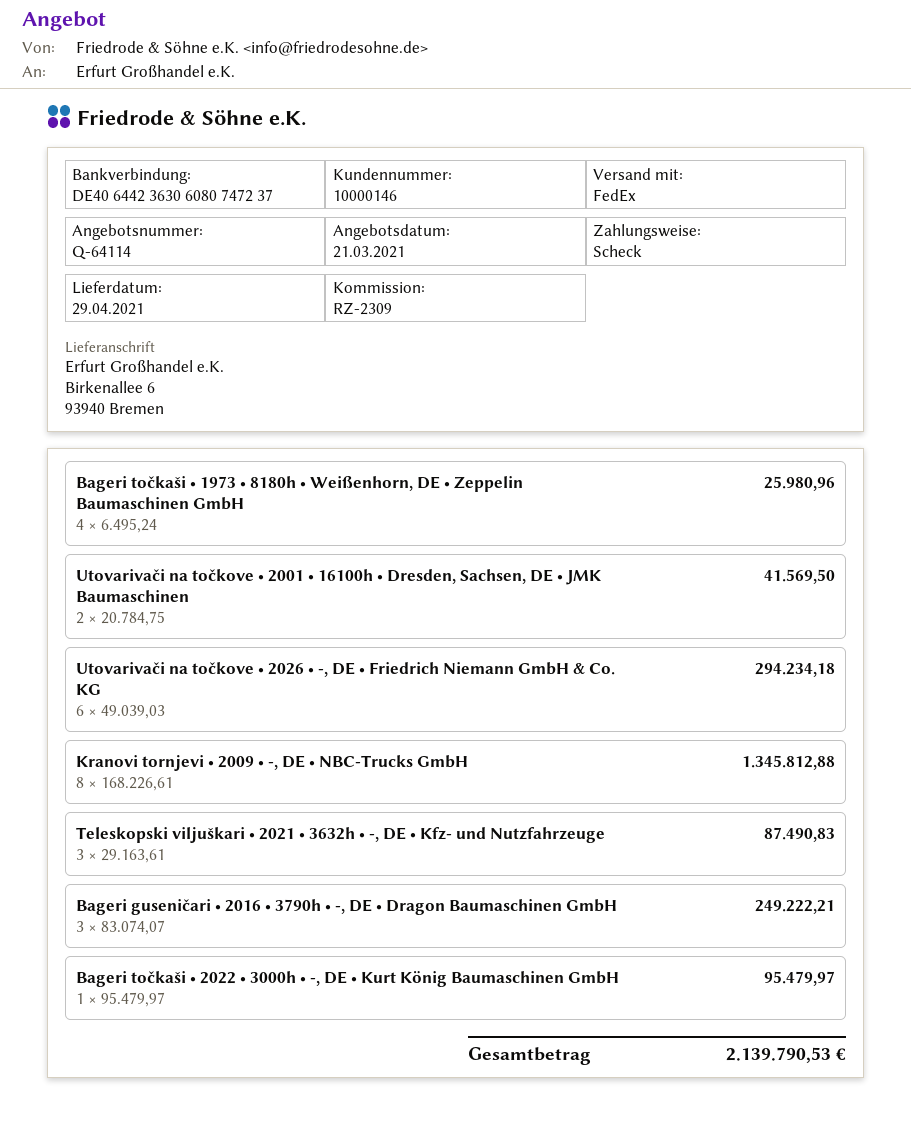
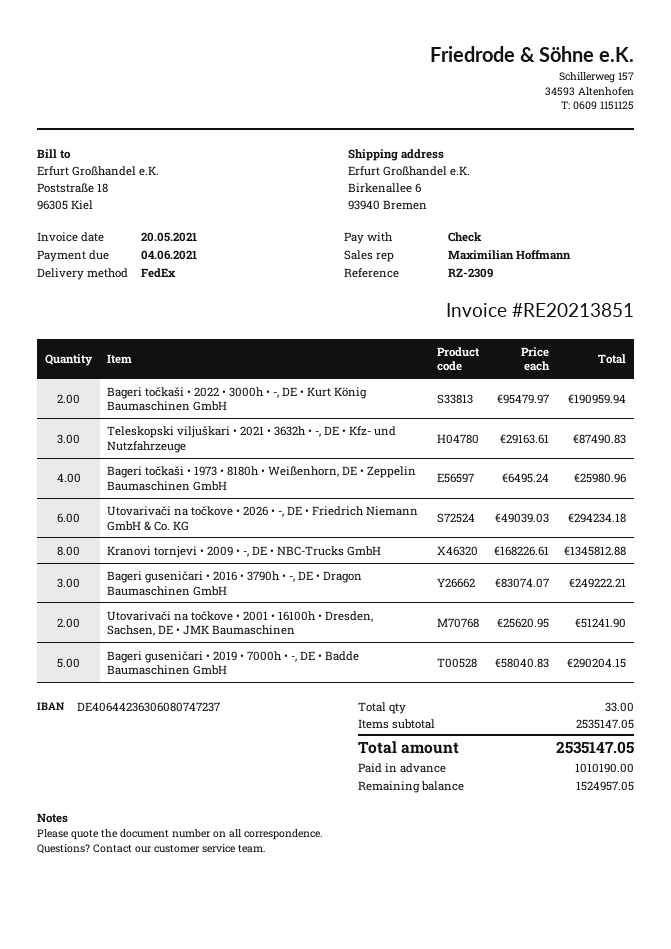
Utovarivači na točkove • 2001 • 16100h • Dresden, Sachsen, DE • JMK Baumaschinen: 2 x 20784.75 = 41569.50 -> 2 x 25620.95 = 51241.90
Bageri točkaši • 2022 • 3000h • -, DE • Kurt König Baumaschinen GmbH: 1 x 95479.97 = 95479.97 -> 2 x 95479.97 = 190959.94
Bageri guseničari • 2019 • 7000h • -, DE • Badde Baumaschinen GmbH: none -> 5 x 58040.83 = 290204.15
total: 2139790.53 -> 2535147.05

